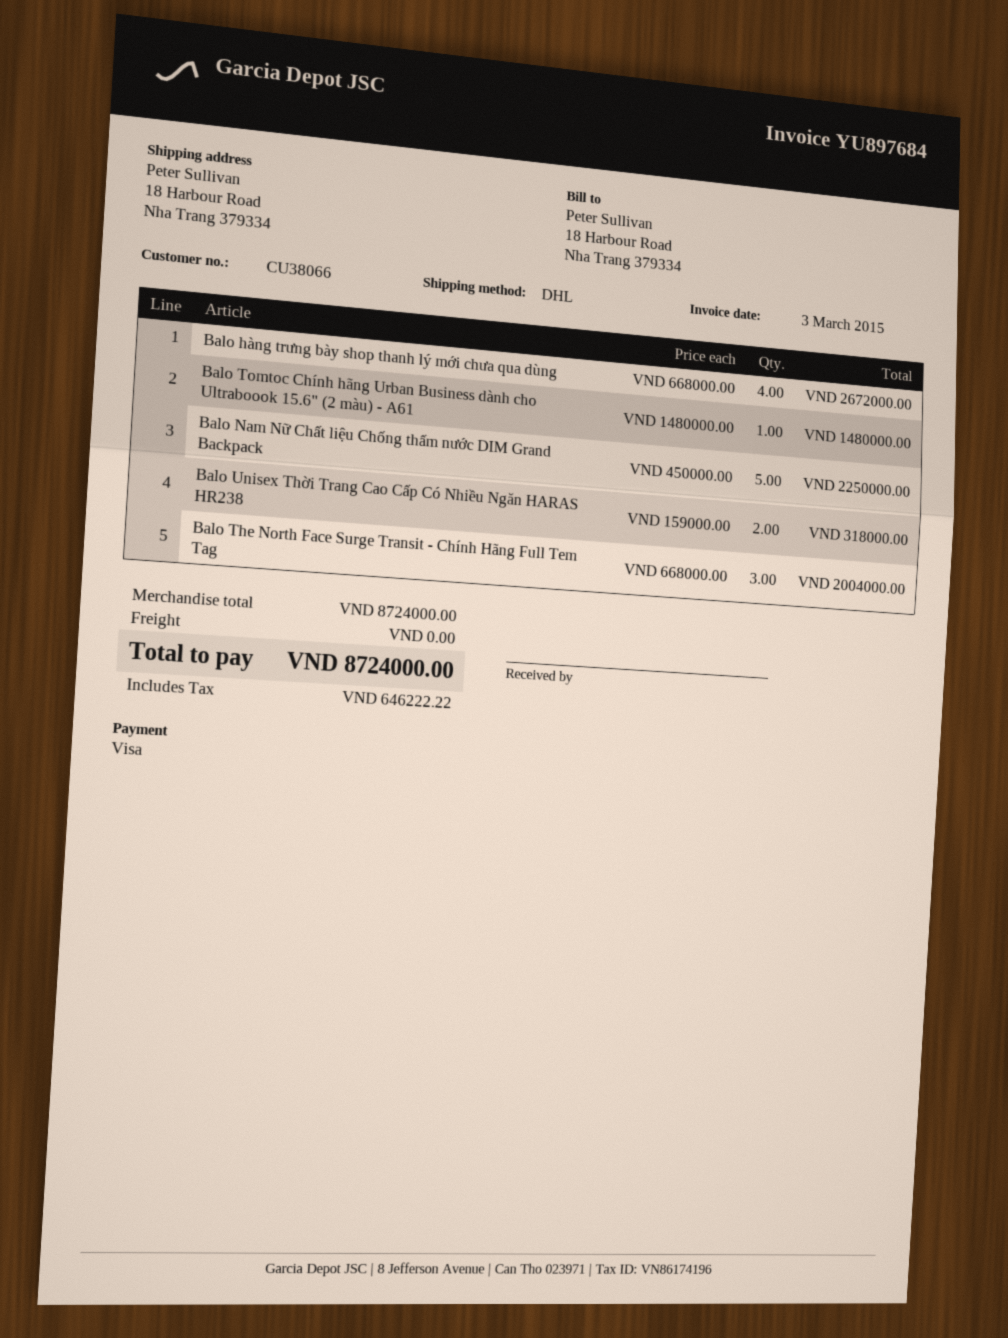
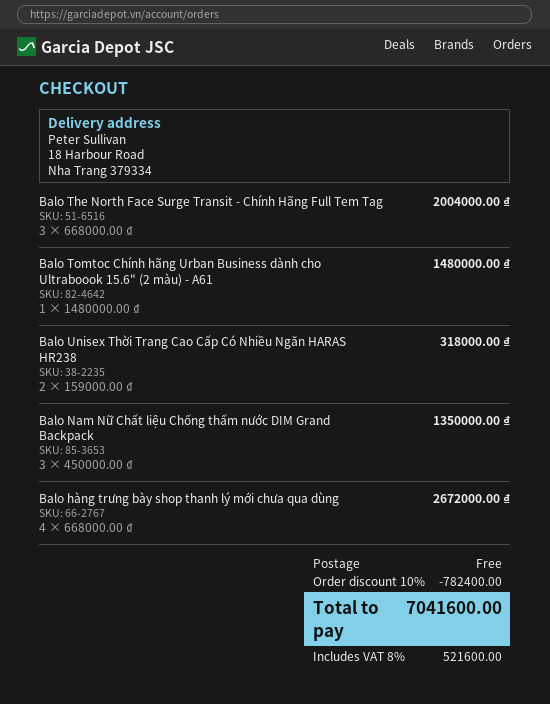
Balo Nam Nữ Chất liệu Chống thấm nước DIM Grand Backpack: 5 x 450000.00 = 2250000.00 -> 3 x 450000.00 = 1350000.00
discount: none -> 10% = 782400.00
tax: 646222.22 -> 521600.00
total: 8724000.00 -> 7041600.00

